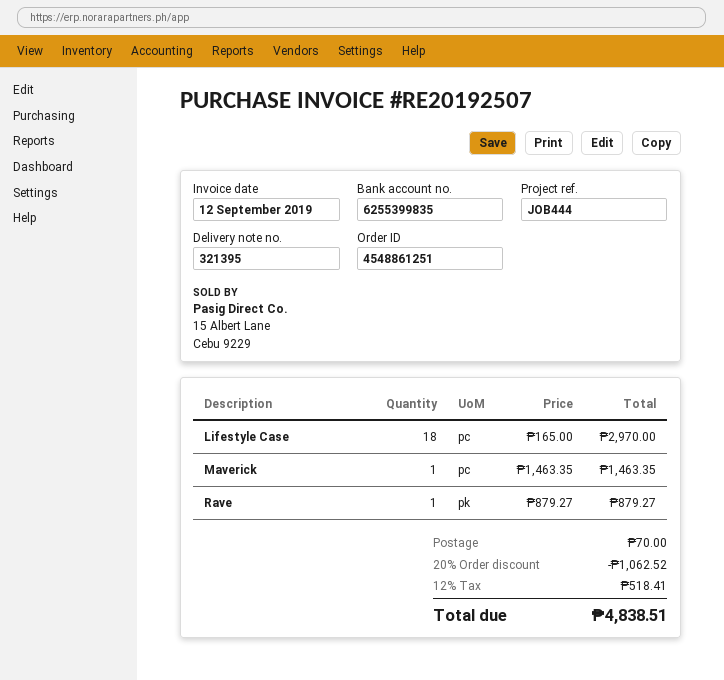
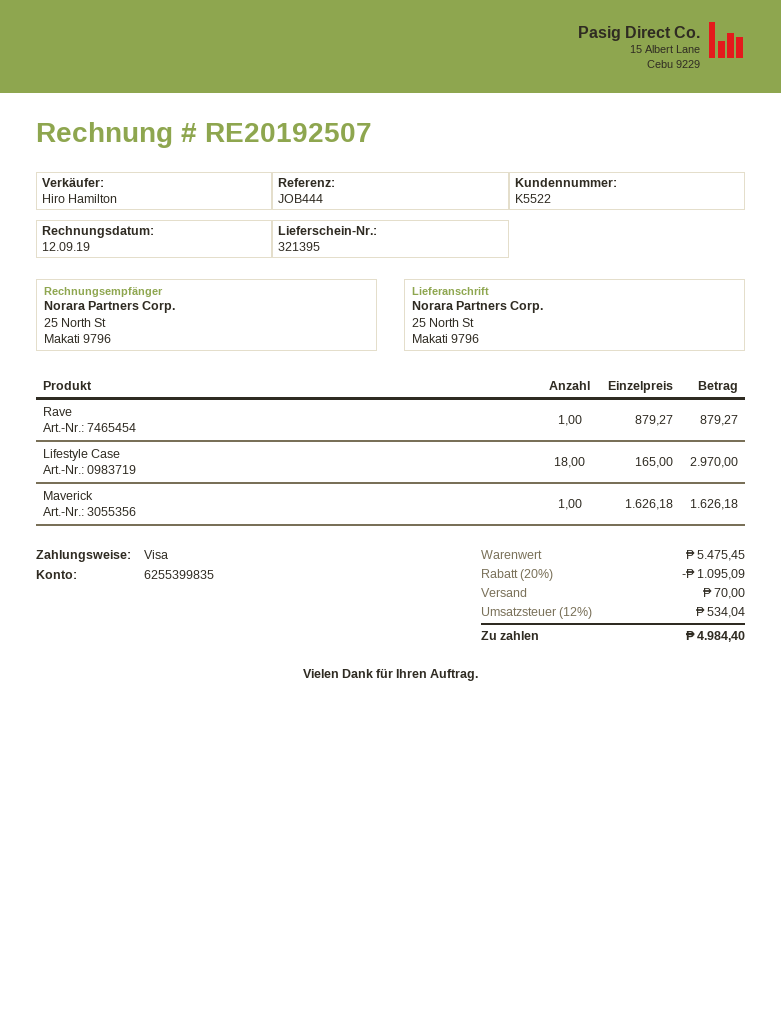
Maverick: 1 x 1463.35 = 1463.35 -> 1 x 1626.18 = 1626.18
discount: 20% = 1062.52 -> 20% = 1095.09
tax: 12% = 518.41 -> 12% = 534.04
total: 4838.51 -> 4984.40

